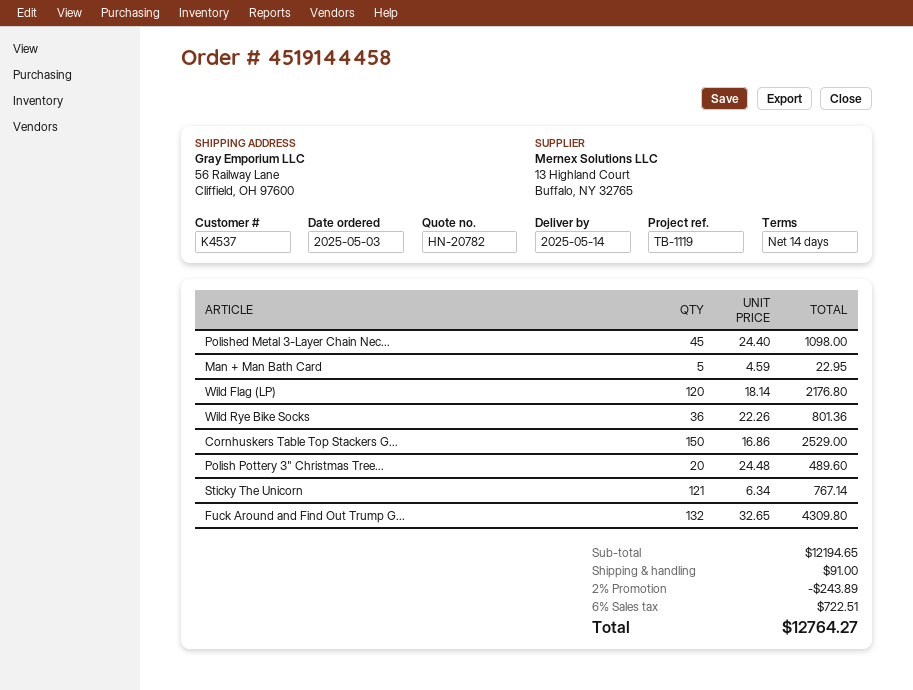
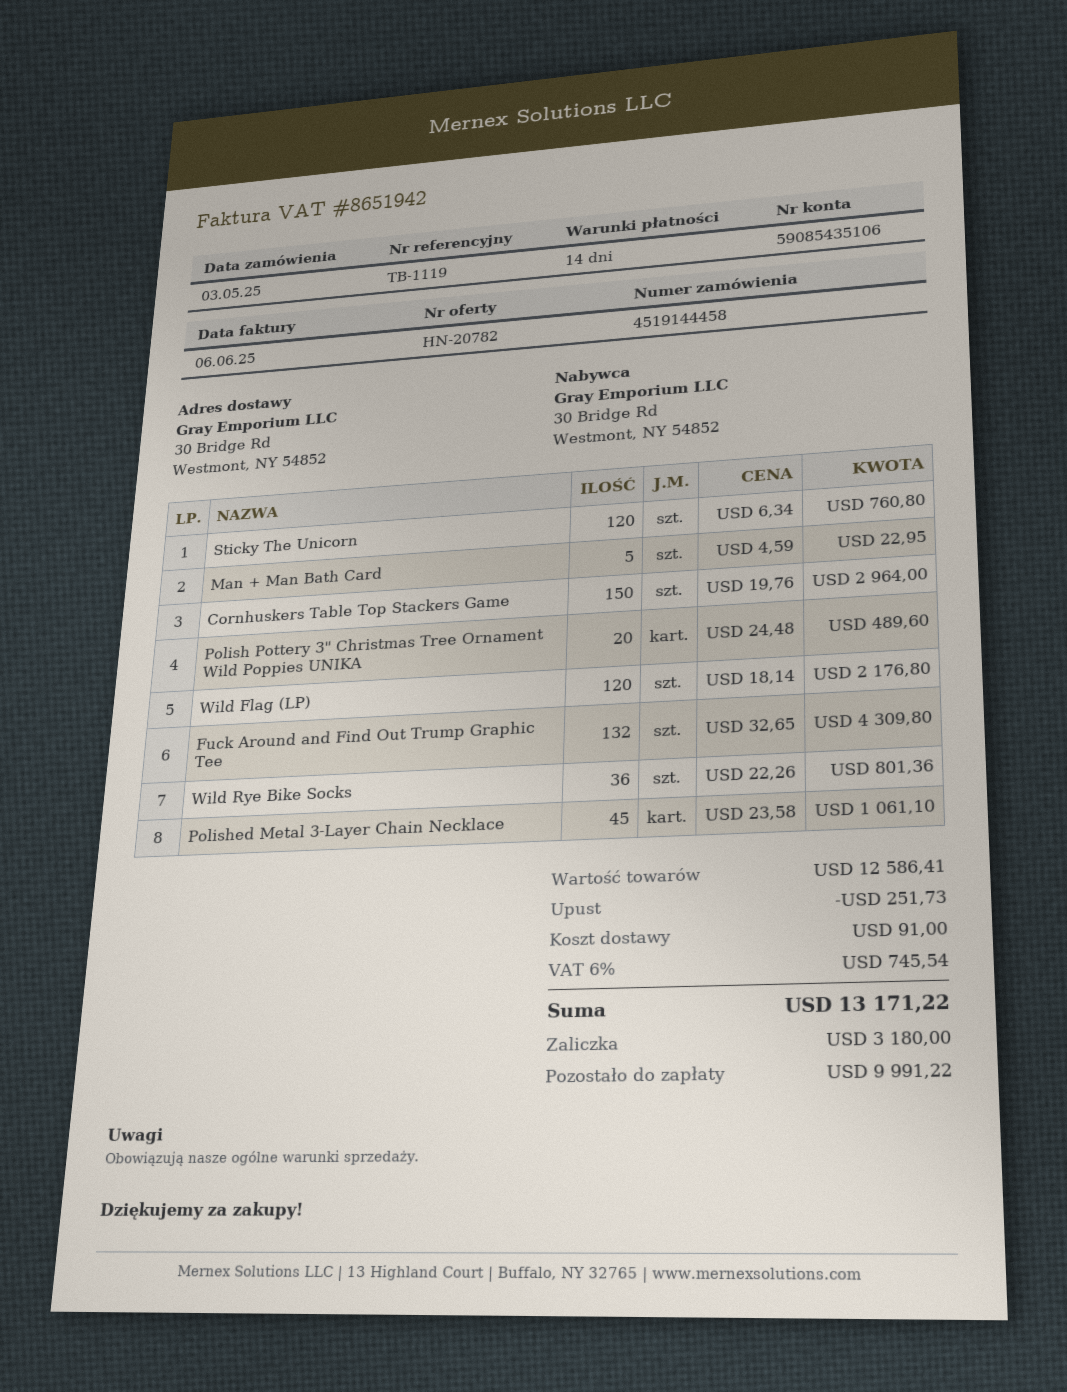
ship to: 56 Railway Lane, Cliffield, OH 97600 -> 30 Bridge Rd, Westmont, NY 54852
Polished Metal 3-Layer Chain Nec...: 45 x 24.40 = 1098.00 -> 45 x 23.58 = 1061.10
Cornhuskers Table Top Stackers G...: 150 x 16.86 = 2529.00 -> 150 x 19.76 = 2964.00
Sticky The Unicorn: 121 x 6.34 = 767.14 -> 120 x 6.34 = 760.80
subtotal: 12194.65 -> 12586.41
discount: 243.89 -> 251.73
tax: 6% = 722.51 -> 6% = 745.54
total: 12764.27 -> 13171.22

